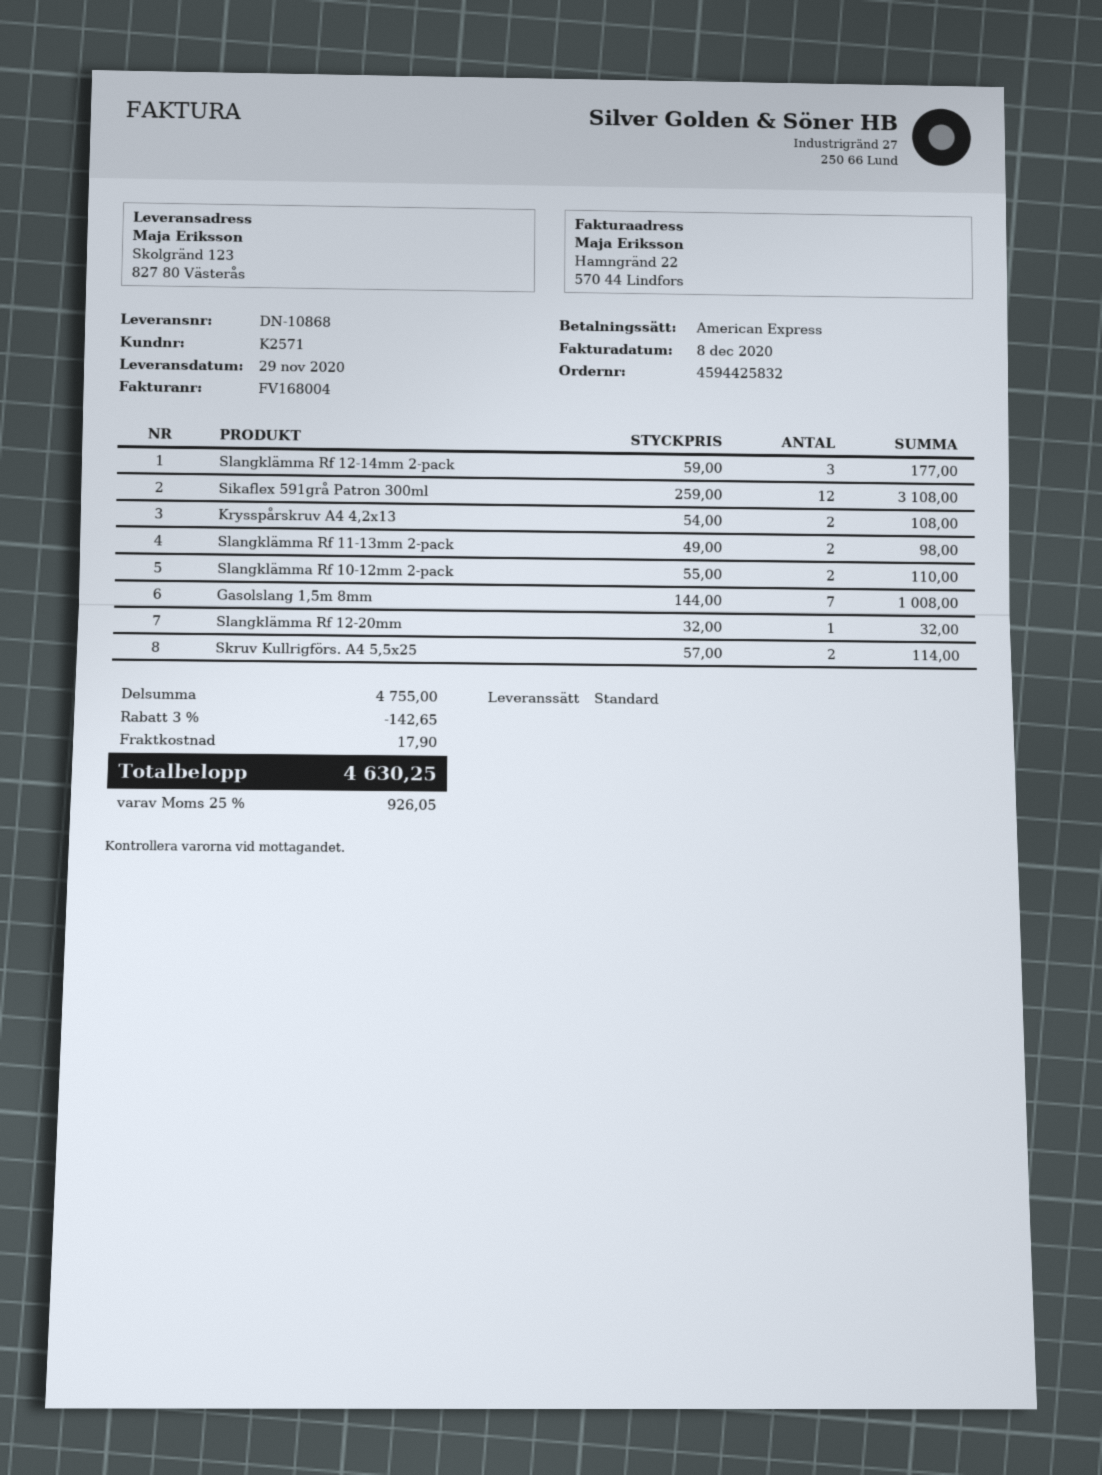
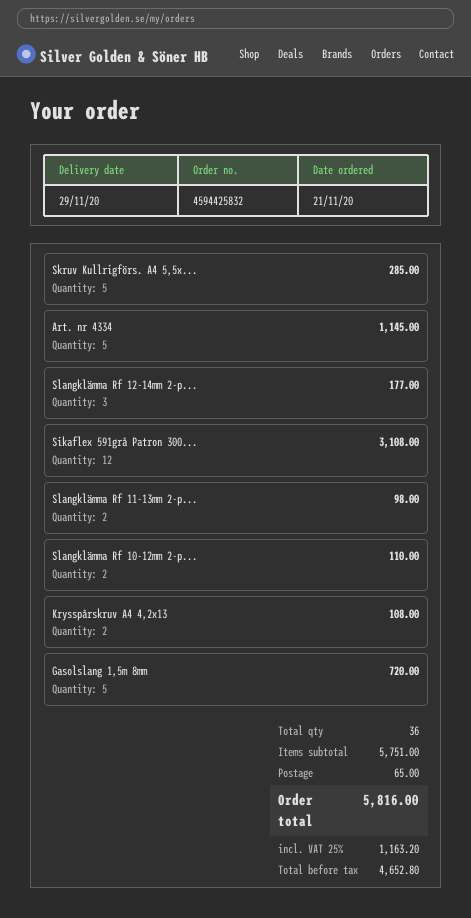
Gasolslang 1,5m 8mm: 7 for 1008.00 -> 5 for 720.00
Slangklämma Rf 12-20mm: 1 for 32.00 -> none
Skruv Kullrigförs. A4 5,5x25: 2 for 114.00 -> 5 for 285.00
Art. nr 4334: none -> 5 for 1145.00
subtotal: 4755.00 -> 5751.00
discount: 3% = 142.65 -> none
shipping: 17.90 -> 65.00
tax: 25% = 926.05 -> 25% = 1163.20
total: 4630.25 -> 5816.00

